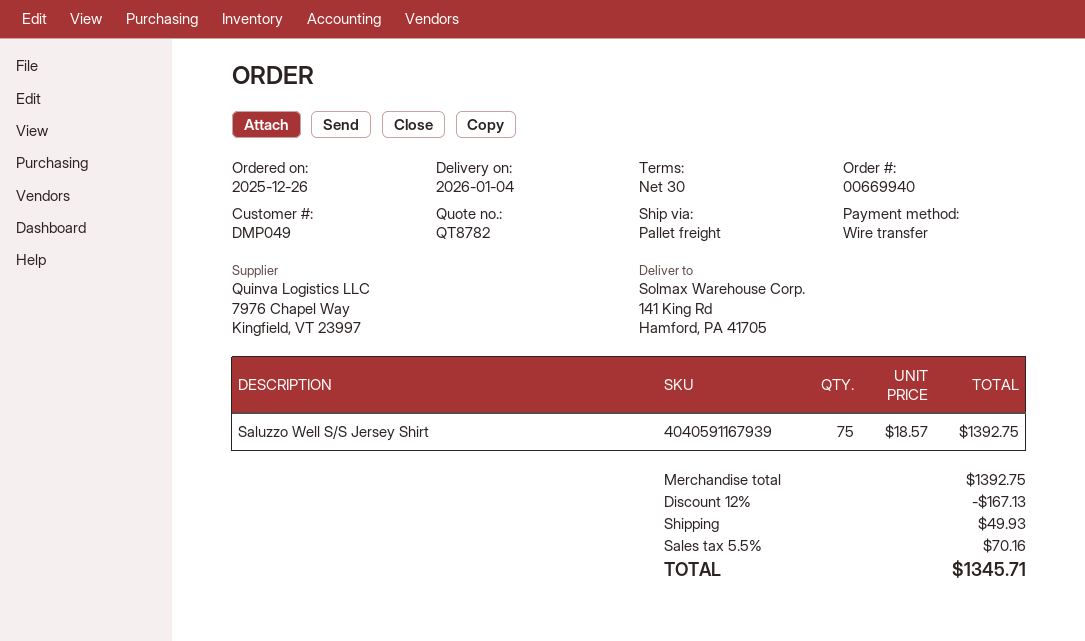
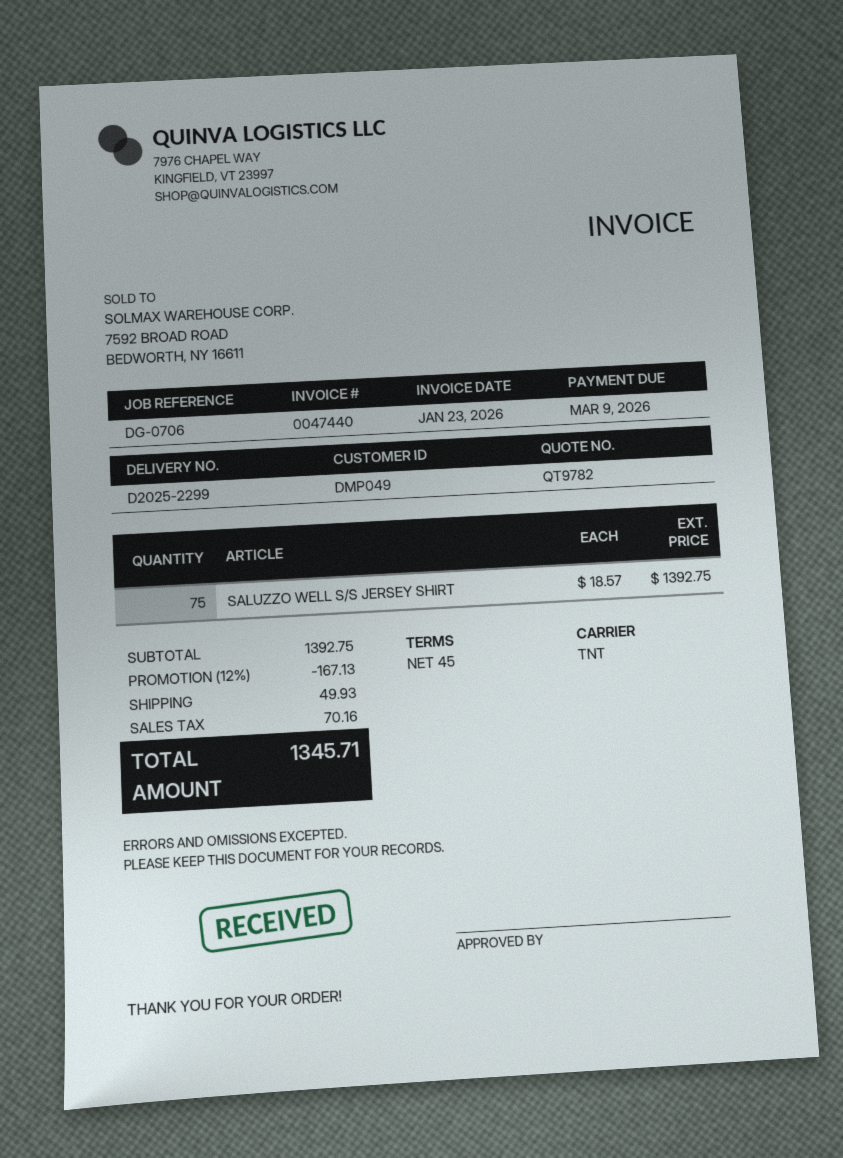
quote number: QT8782 -> QT9782
payment terms: 30 days -> 45 days
shipping method: pallet freight -> TNT

